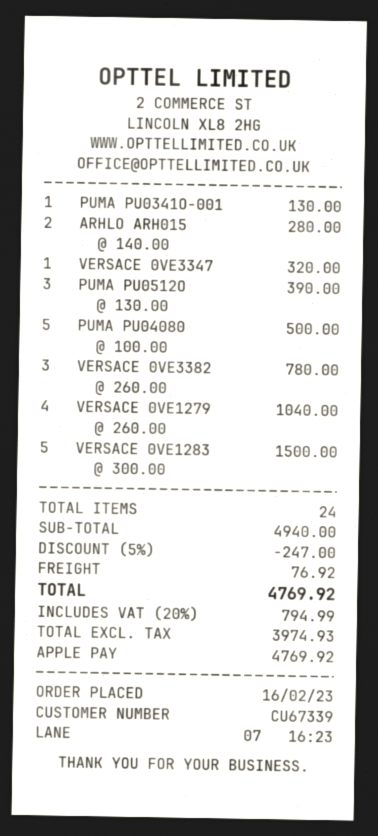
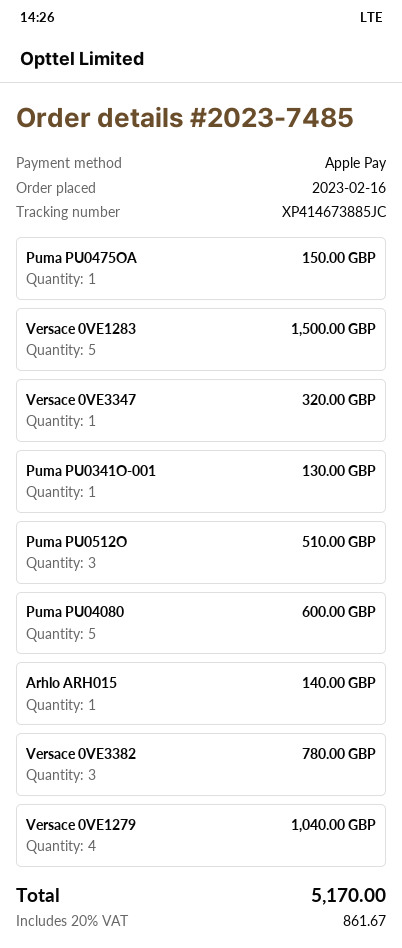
ARHLO ARH015: 2 for 280.00 -> 1 for 140.00
PUMA PU0512O: 3 for 390.00 -> 3 for 510.00
PUMA PU04080: 5 for 500.00 -> 5 for 600.00
Puma PU0475OA: none -> 1 for 150.00
discount: 5% = 247.00 -> none
shipping: 76.92 -> none
tax: 20% = 794.99 -> 20% = 861.67
total: 4769.92 -> 5170.00

